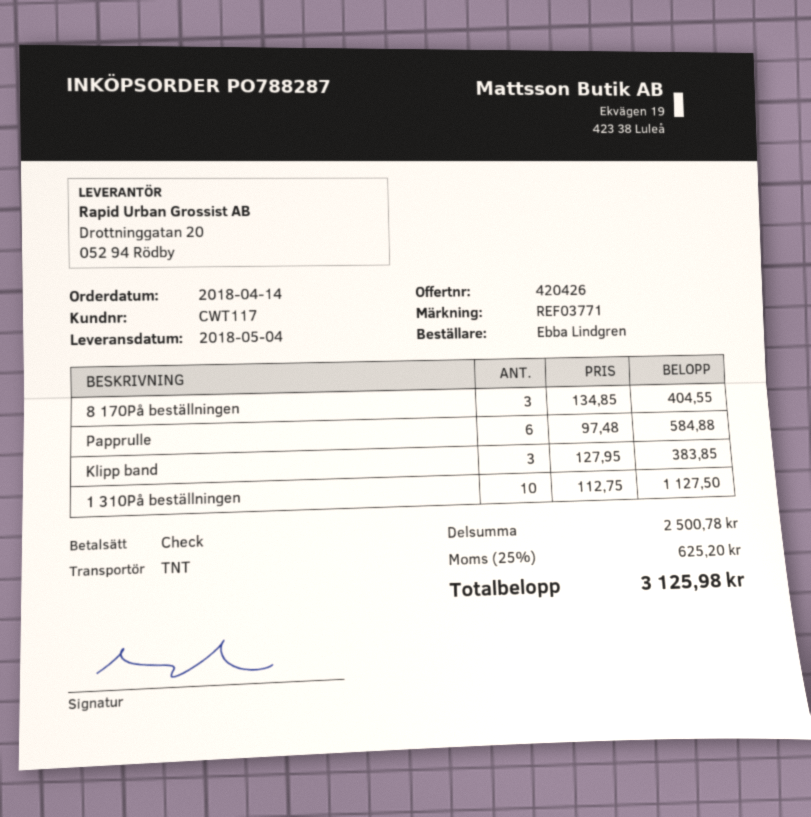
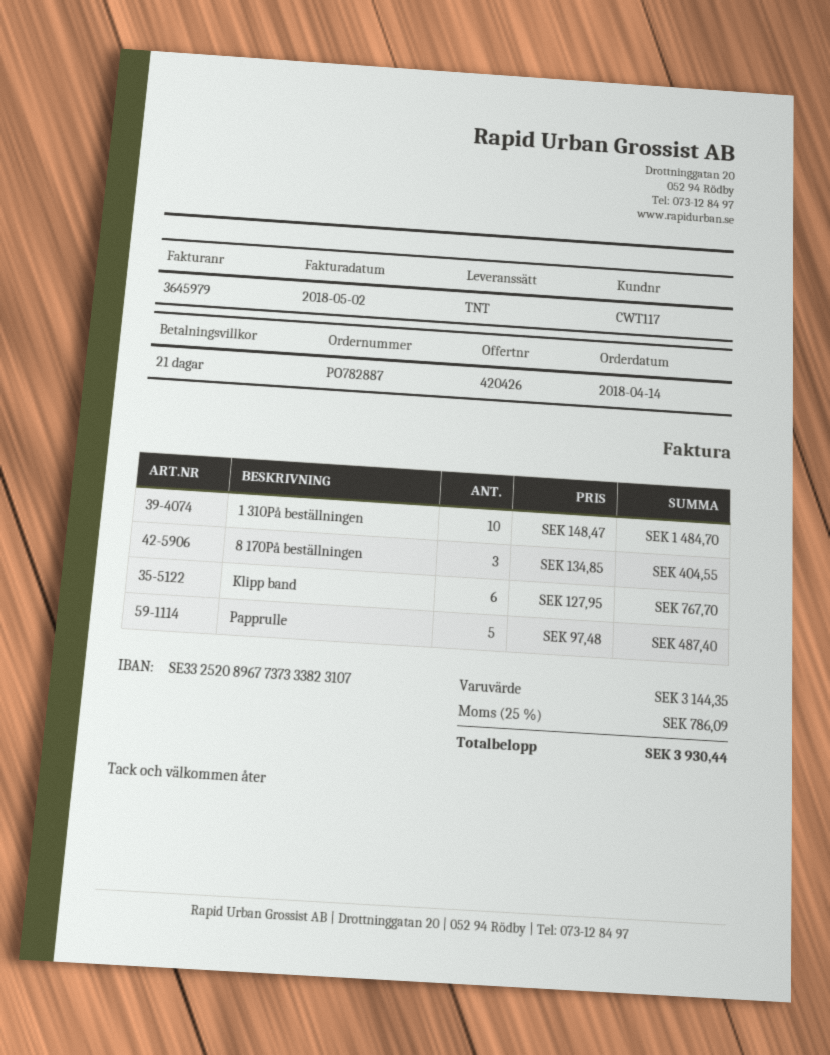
order number: PO788287 -> PO782887
Papprulle: 6 x 97.48 = 584.88 -> 5 x 97.48 = 487.40
Klipp band: 3 x 127.95 = 383.85 -> 6 x 127.95 = 767.70
1 310På beställningen: 10 x 112.75 = 1127.50 -> 10 x 148.47 = 1484.70
subtotal: 2500.78 -> 3144.35
tax: 25% = 625.20 -> 25% = 786.09
total: 3125.98 -> 3930.44

